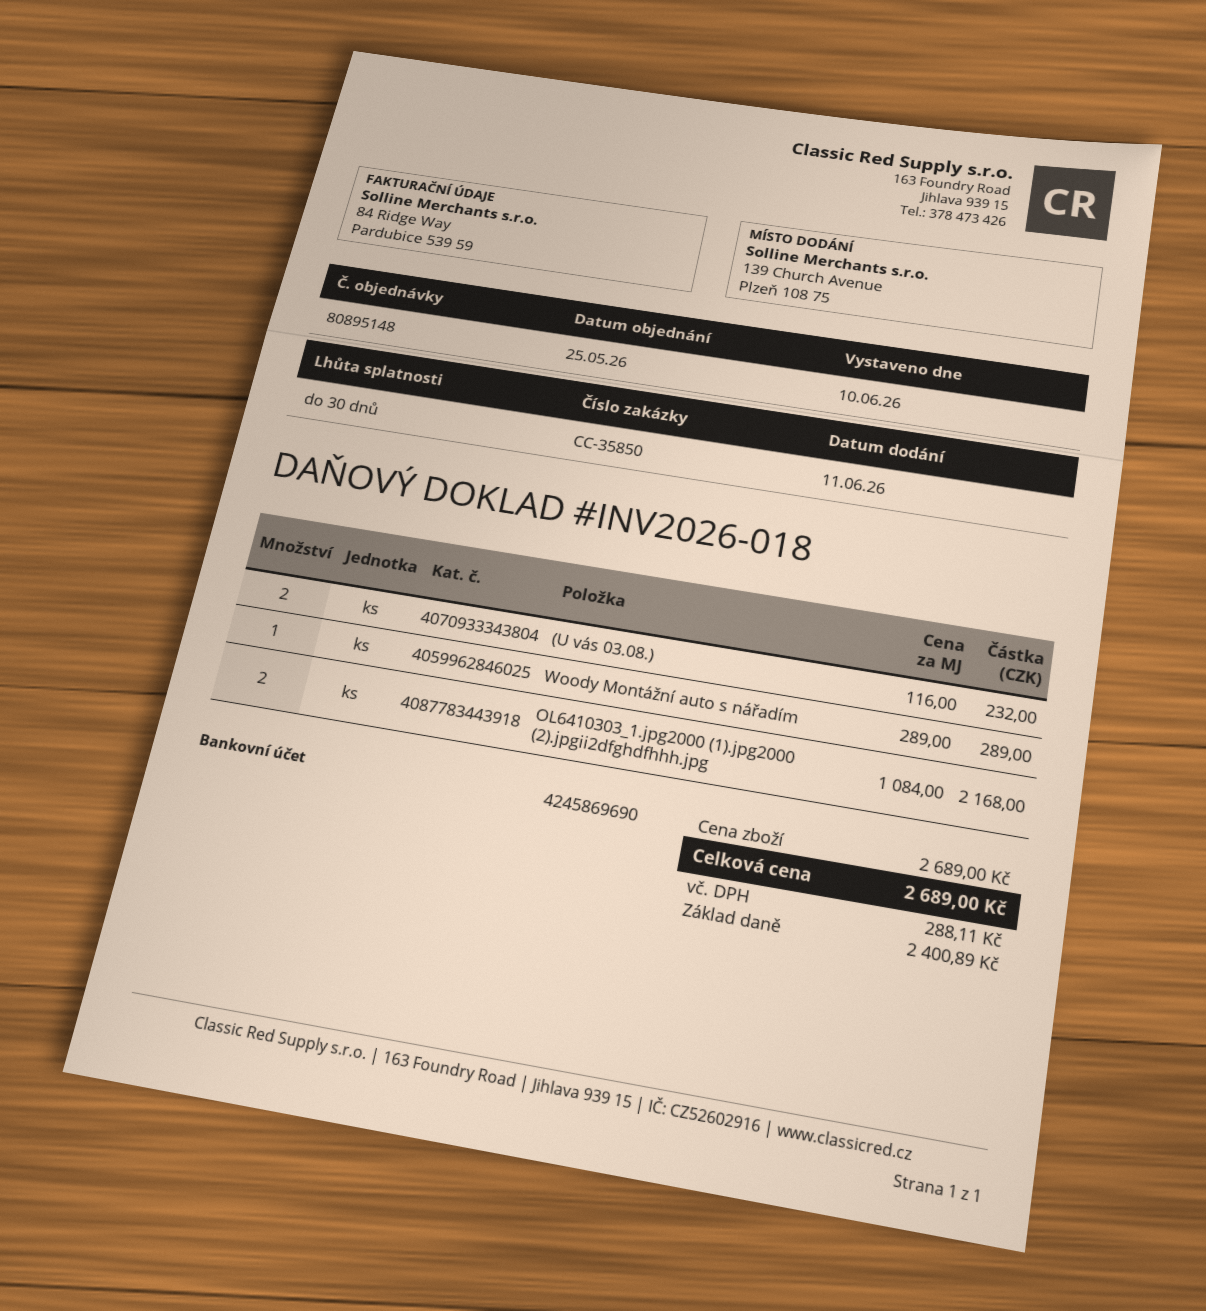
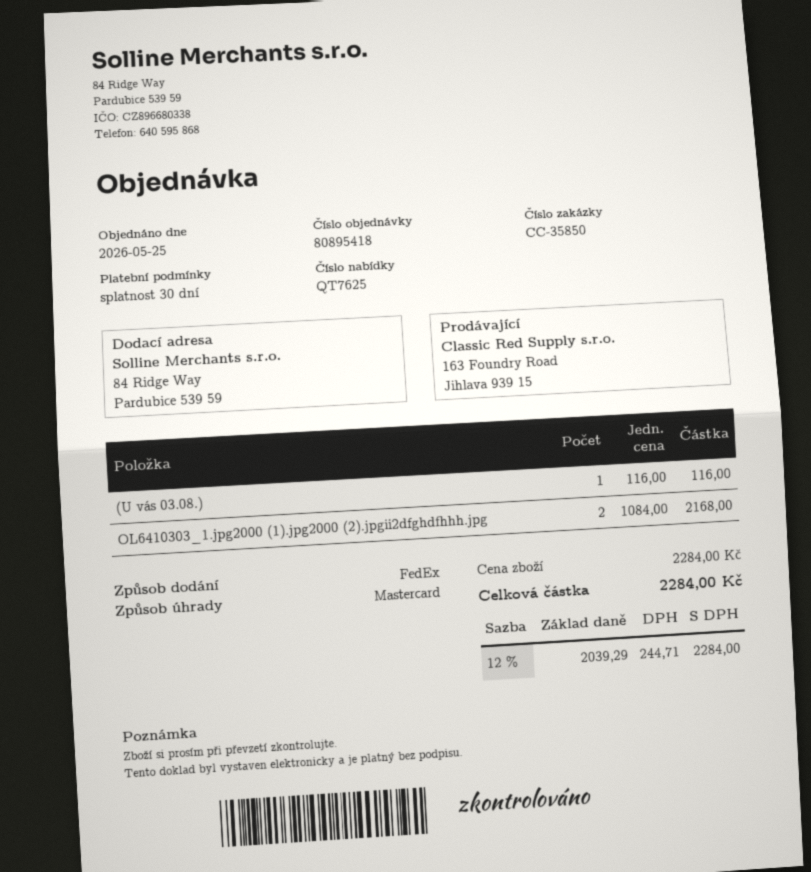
order number: 80895148 -> 80895418
ship to: 139 Church Avenue, Plzeň 108 75 -> 84 Ridge Way, Pardubice 539 59
(U vás 03.08.): 2 x 116.00 = 232.00 -> 1 x 116.00 = 116.00
Woody Montážní auto s nářadím: 1 x 289.00 = 289.00 -> none
subtotal: 2689.00 -> 2284.00
net: 2400.89 -> 2039.29
tax: 288.11 -> 244.71
total: 2689.00 -> 2284.00

